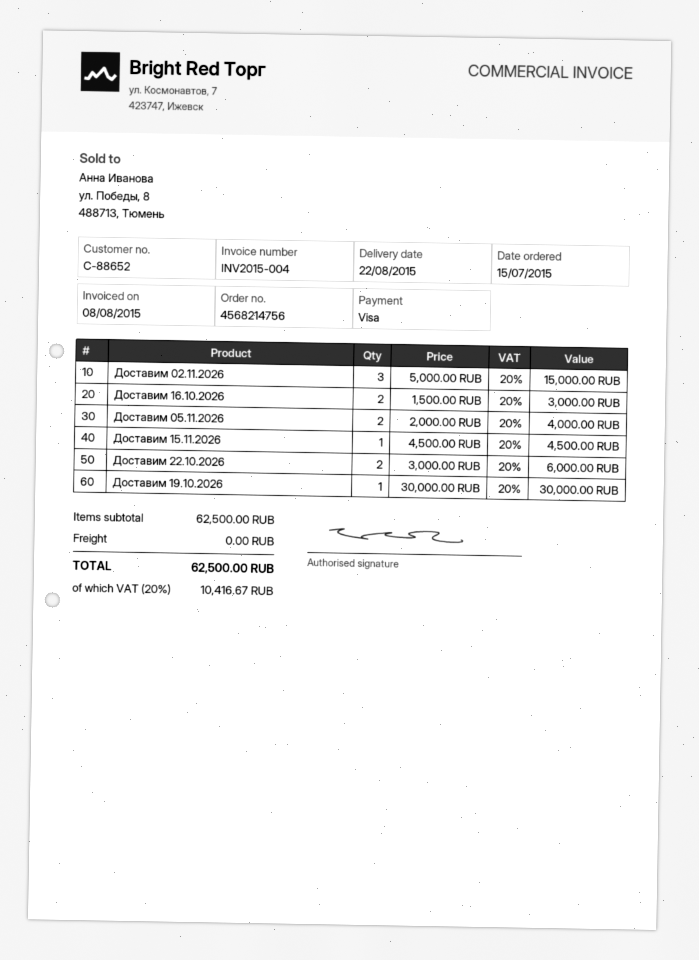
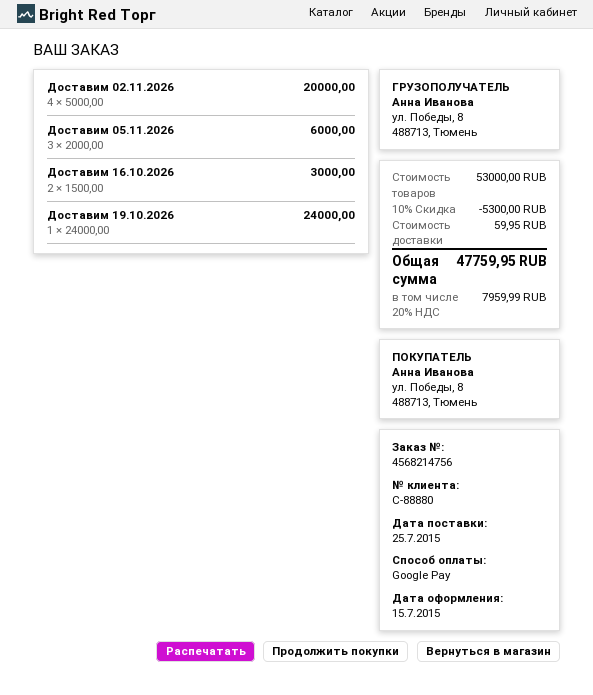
delivery date: 2015-08-22 -> 2015-07-25
customer number: C-88652 -> C-88880
payment method: Visa -> Google Pay
Доставим 02.11.2026: 3 x 5000.00 = 15000.00 -> 4 x 5000.00 = 20000.00
Доставим 05.11.2026: 2 x 2000.00 = 4000.00 -> 3 x 2000.00 = 6000.00
Доставим 15.11.2026: 1 x 4500.00 = 4500.00 -> none
Доставим 22.10.2026: 2 x 3000.00 = 6000.00 -> none
Доставим 19.10.2026: 1 x 30000.00 = 30000.00 -> 1 x 24000.00 = 24000.00
subtotal: 62500.00 -> 53000.00
discount: none -> 10% = 5300.00
shipping: 0.00 -> 59.95
tax: 20% = 10416.67 -> 20% = 7959.99
total: 62500.00 -> 47759.95

